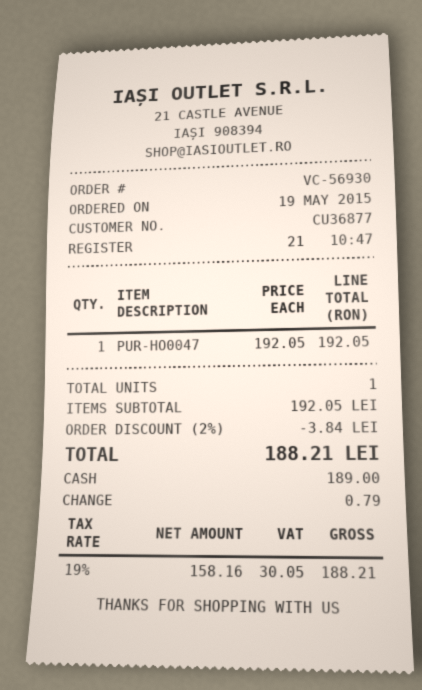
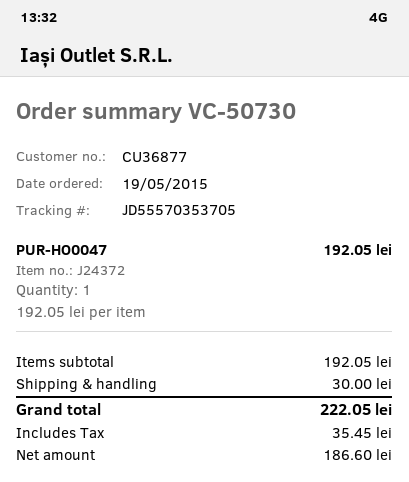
order number: VC-56930 -> VC-50730
discount: 2% = 3.84 -> none
shipping: none -> 30.00
net: 158.16 -> 186.60
tax: 30.05 -> 35.45
total: 188.21 -> 222.05

